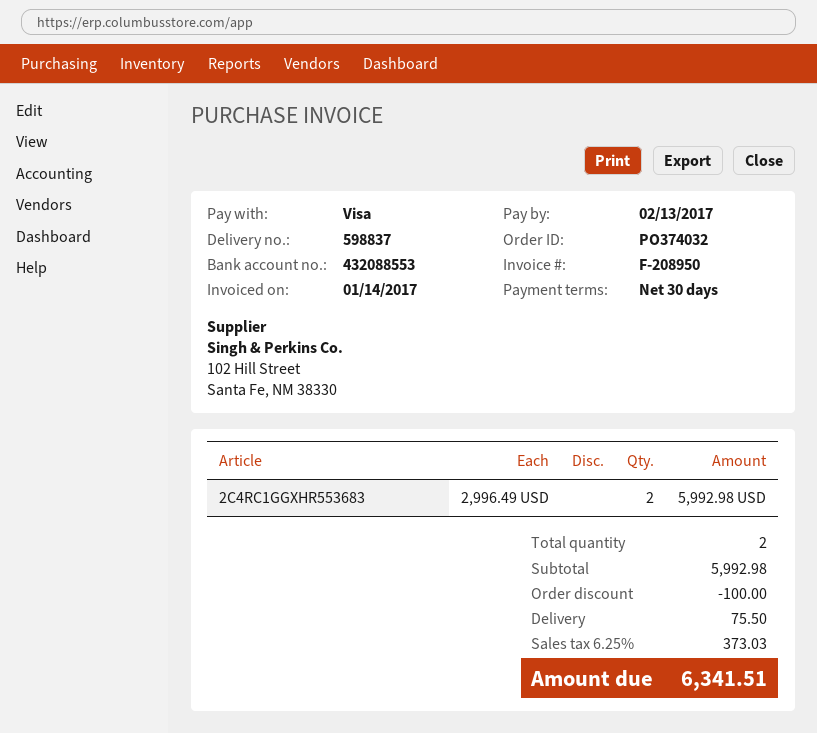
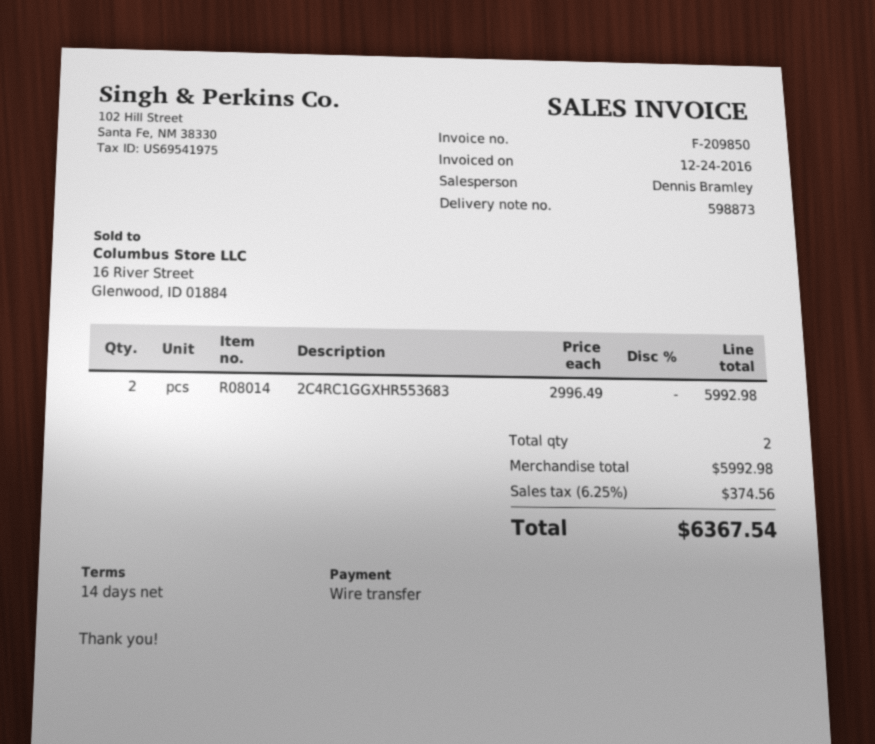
delivery note number: 598837 -> 598873
invoice number: F-208950 -> F-209850
invoice date: 2017-01-14 -> 2016-12-24
payment terms: 30 days -> 14 days
payment method: Visa -> bank transfer
discount: 100.00 -> none
shipping: 75.50 -> none
tax: 6.25% = 373.03 -> 6.25% = 374.56
total: 6341.51 -> 6367.54

